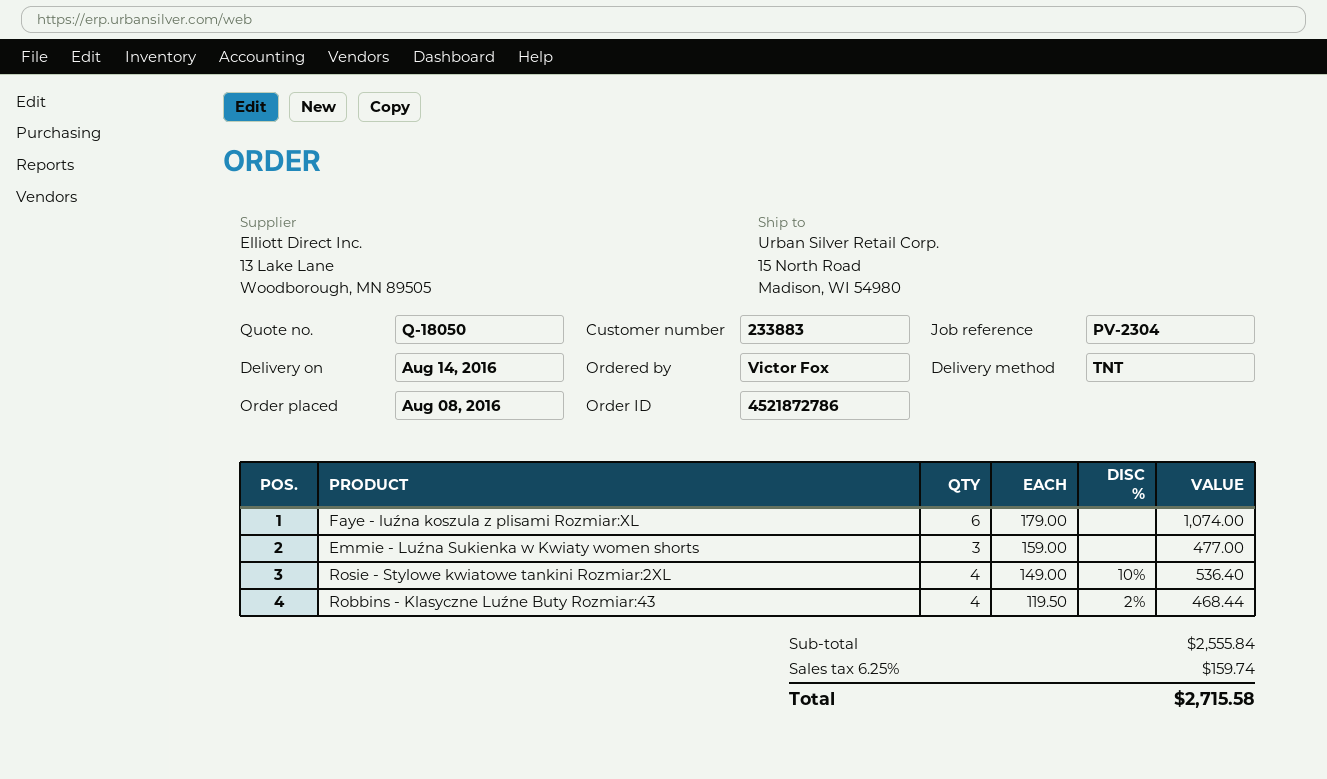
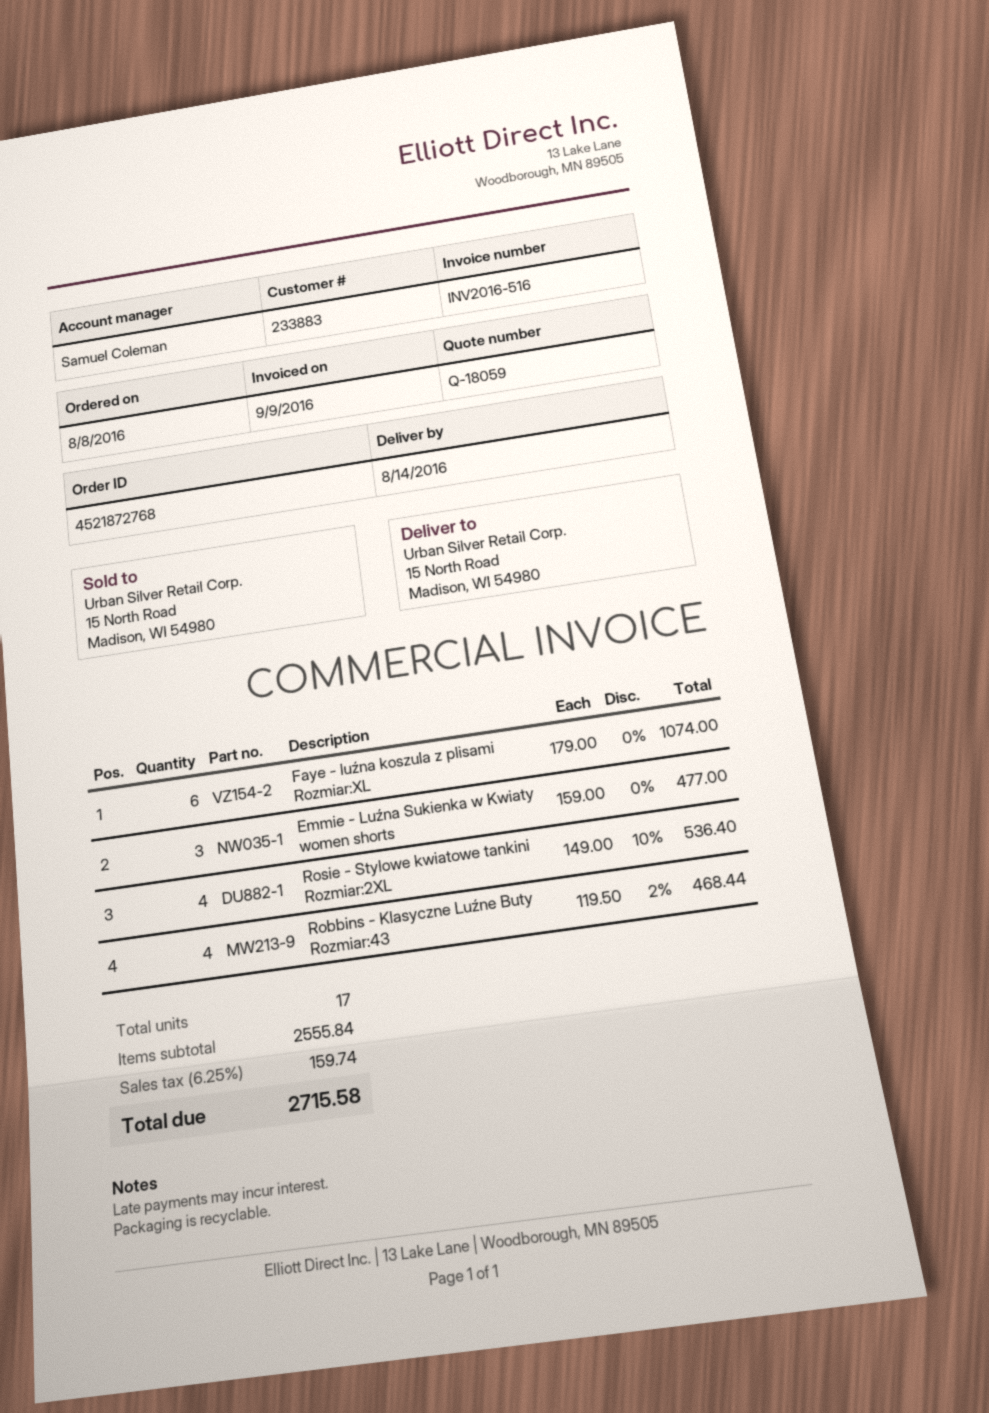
quote number: Q-18050 -> Q-18059
order number: 4521872786 -> 4521872768

